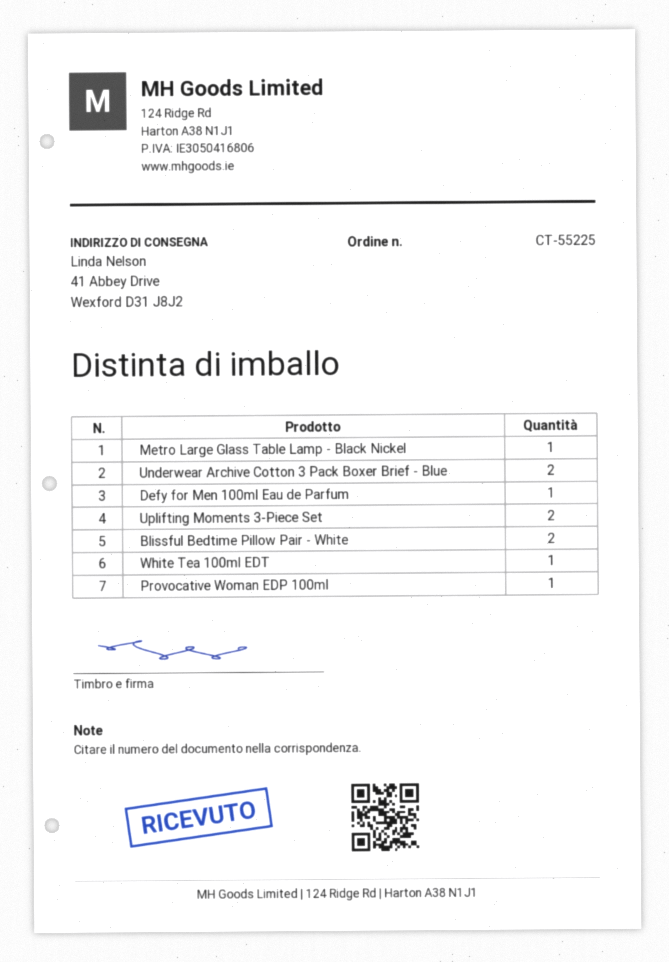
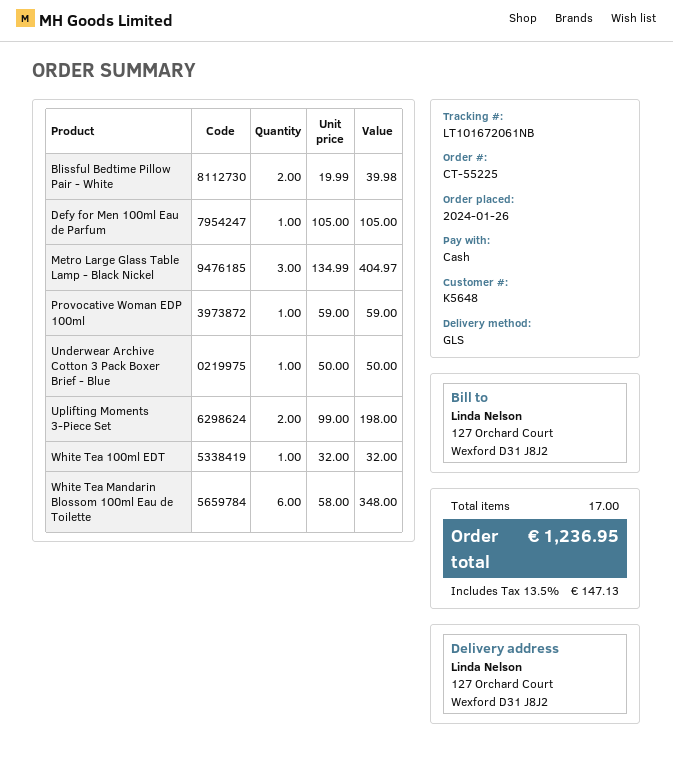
ship to: 41 Abbey Drive, Wexford D31 J8J2 -> 127 Orchard Court, Wexford D31 J8J2
Metro Large Glass Table Lamp - Black Nickel: 1 -> 3
Underwear Archive Cotton 3 Pack Boxer Brief - Blue: 2 -> 1
White Tea Mandarin Blossom 100ml Eau de Toilette: none -> 6

